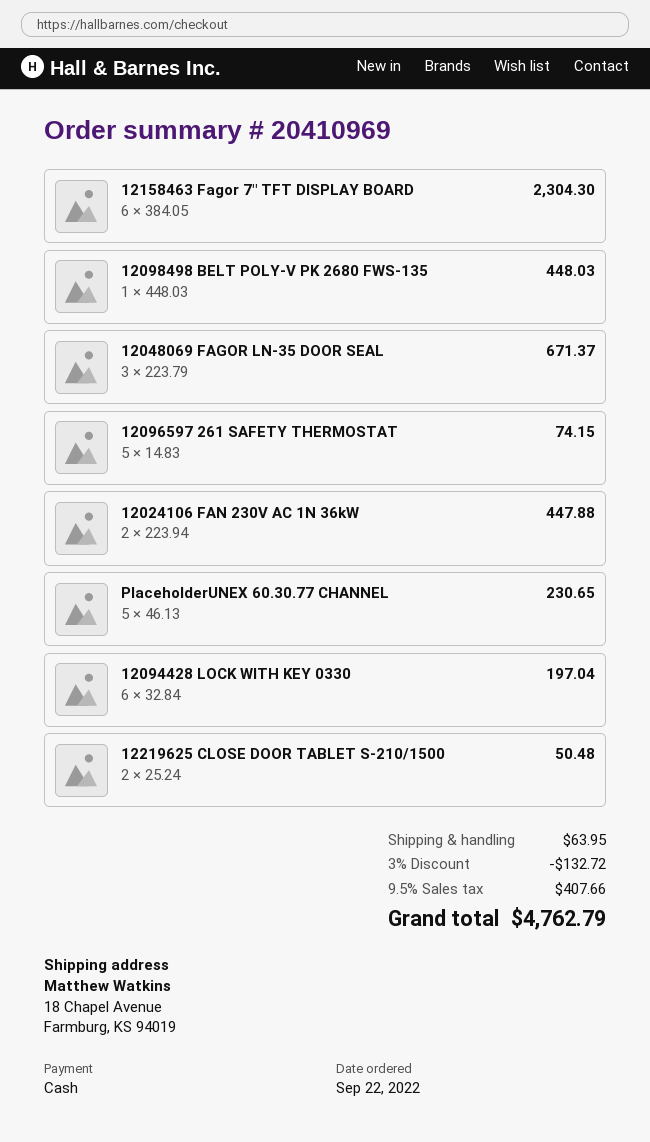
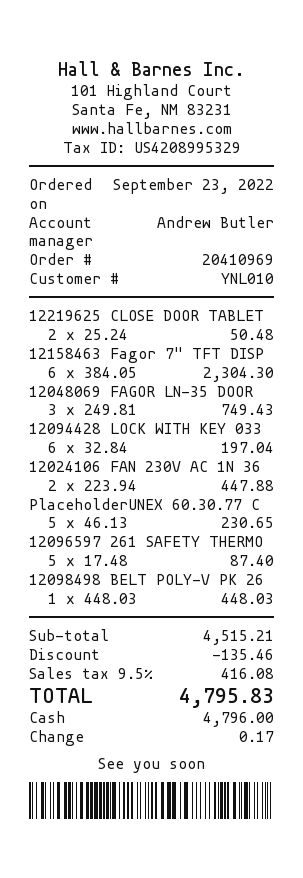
order date: 2022-09-22 -> 2022-09-23
12048069 FAGOR LN-35 DOOR SEAL: 3 x 223.79 = 671.37 -> 3 x 249.81 = 749.43
12096597 261 SAFETY THERMOSTAT: 5 x 14.83 = 74.15 -> 5 x 17.48 = 87.40
discount: 132.72 -> 135.46
shipping: 63.95 -> none
tax: 9.5% = 407.66 -> 9.5% = 416.08
total: 4762.79 -> 4795.83

